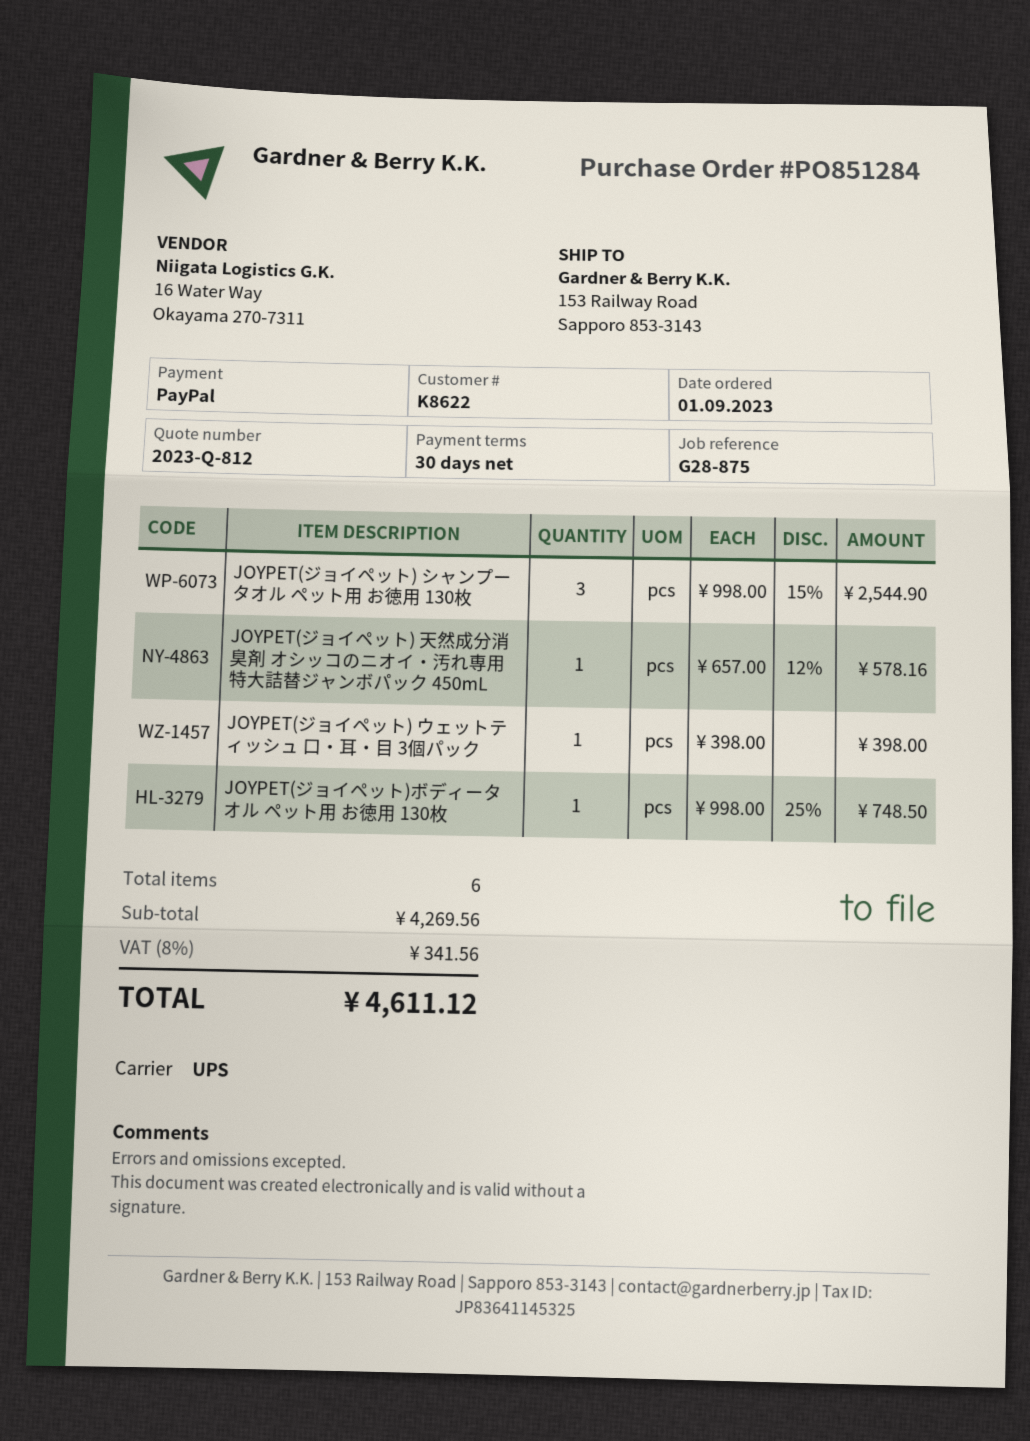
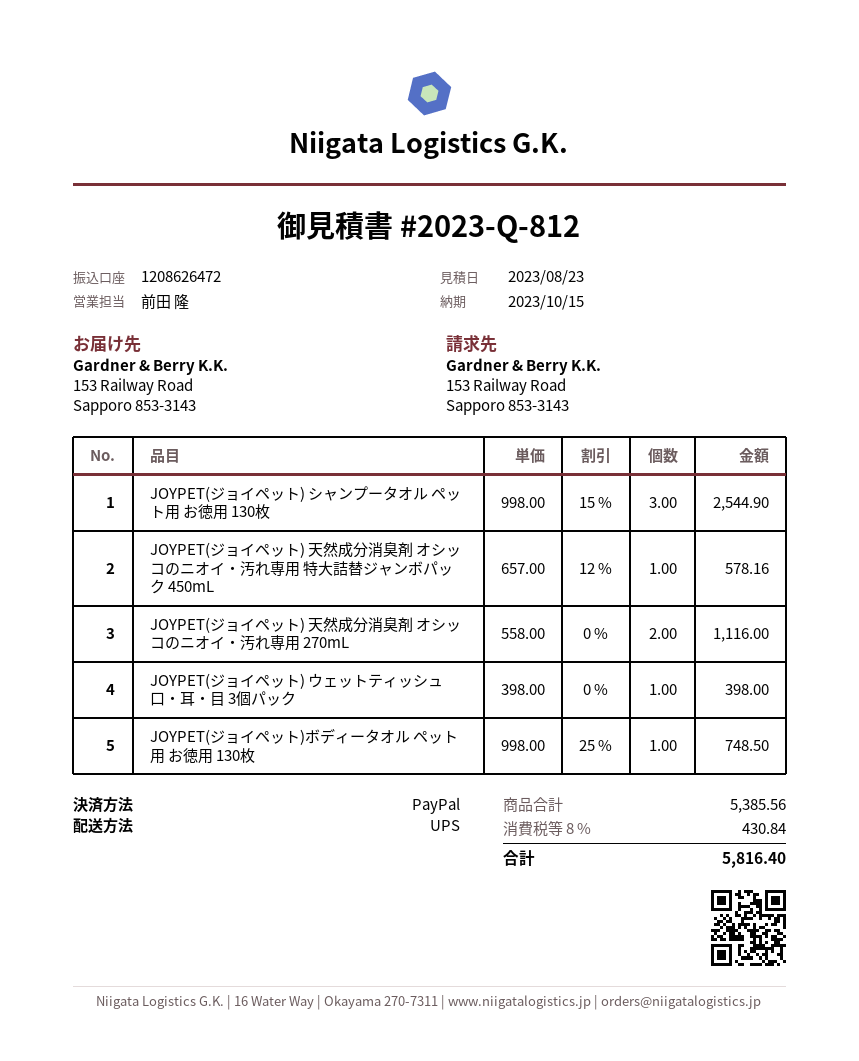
JOYPET(ジョイペット) 天然成分消臭剤 オシッコのニオイ・汚れ専用 270mL: none -> 2 x 558.00 = 1116.00
subtotal: 4269.56 -> 5385.56
tax: 8% = 341.56 -> 8% = 430.84
total: 4611.12 -> 5816.40

